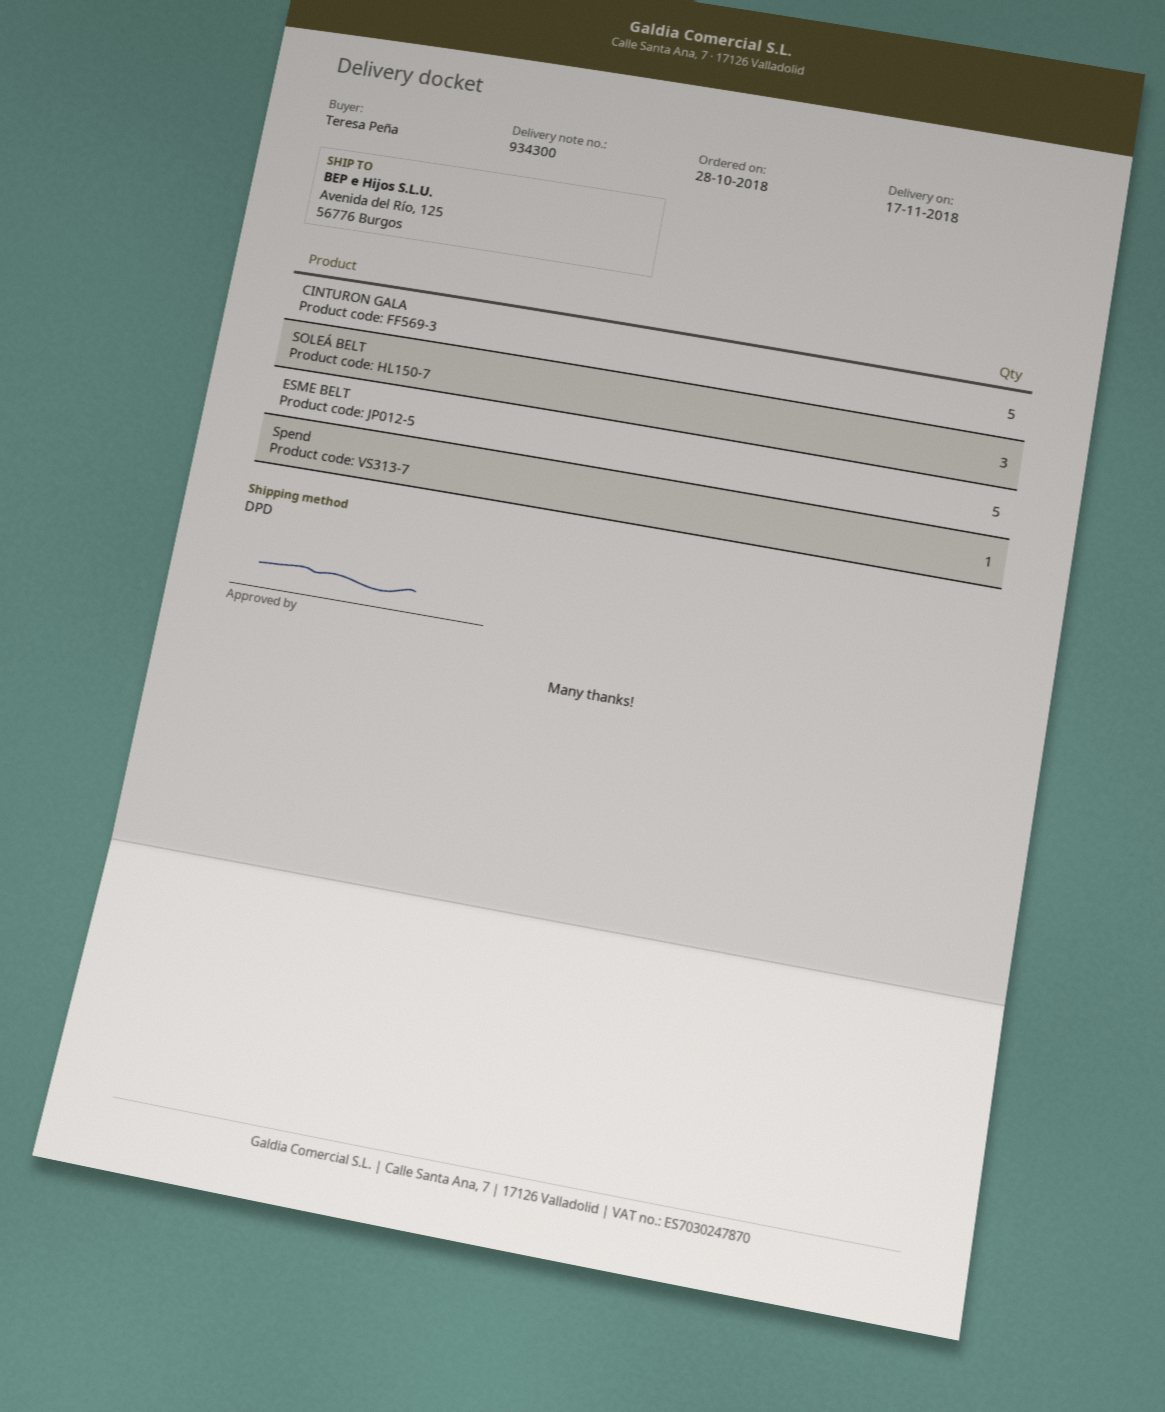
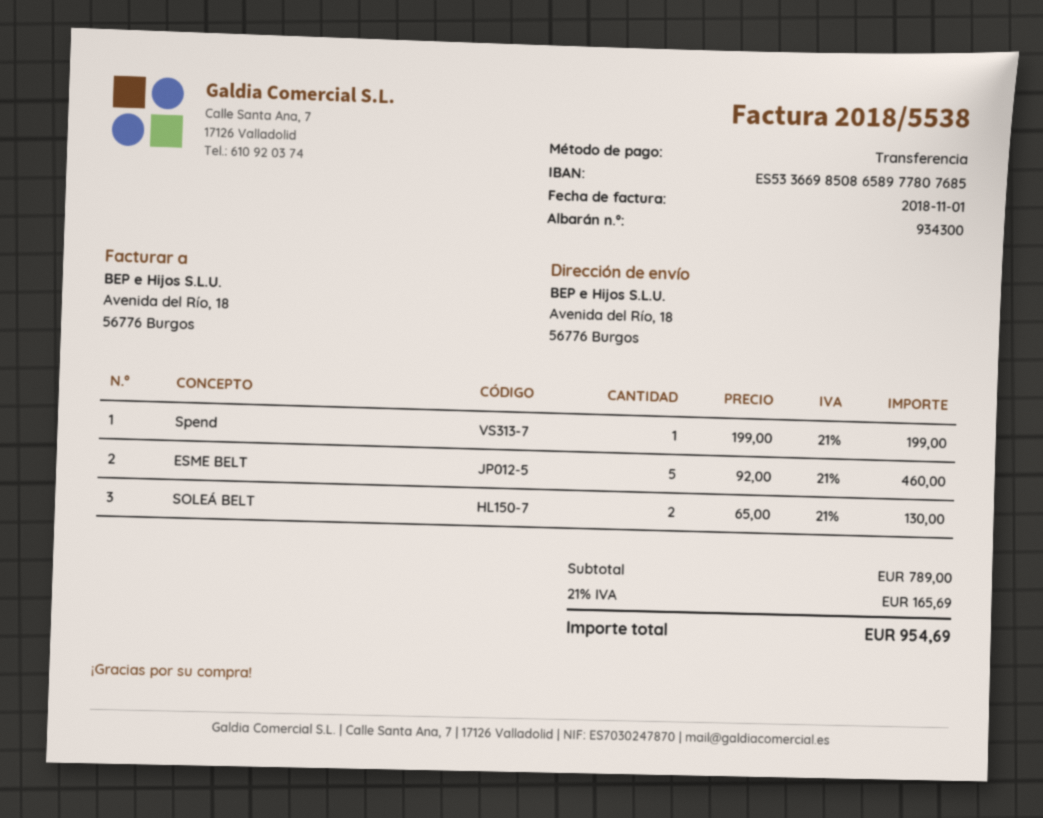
ship to: Avenida del Río, 125, 56776 Burgos -> Avenida del Río, 18, 56776 Burgos
CINTURON GALA: 5 -> none
SOLEÁ BELT: 3 -> 2

